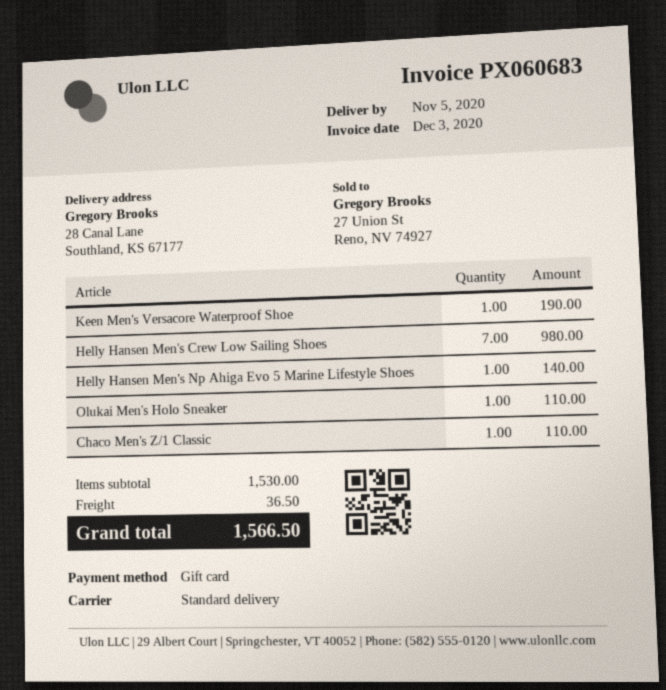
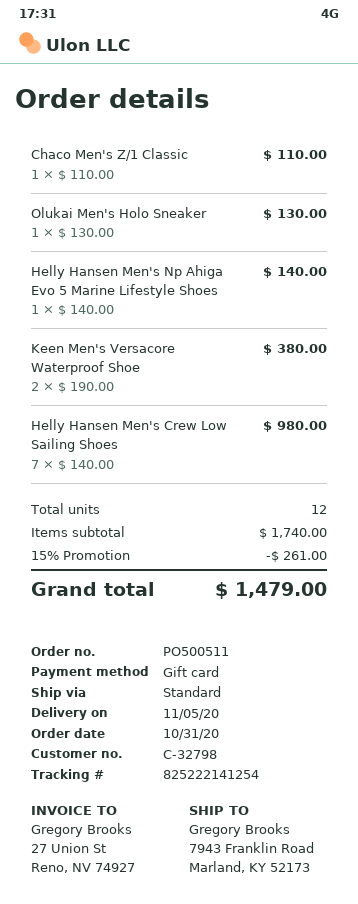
ship to: 28 Canal Lane, Southland, KS 67177 -> 7943 Franklin Road, Marland, KY 52173
Keen Men's Versacore Waterproof Shoe: 1 for 190.00 -> 2 for 380.00
Olukai Men's Holo Sneaker: 1 for 110.00 -> 1 for 130.00
subtotal: 1530.00 -> 1740.00
discount: none -> 15% = 261.00
shipping: 36.50 -> none
total: 1566.50 -> 1479.00

